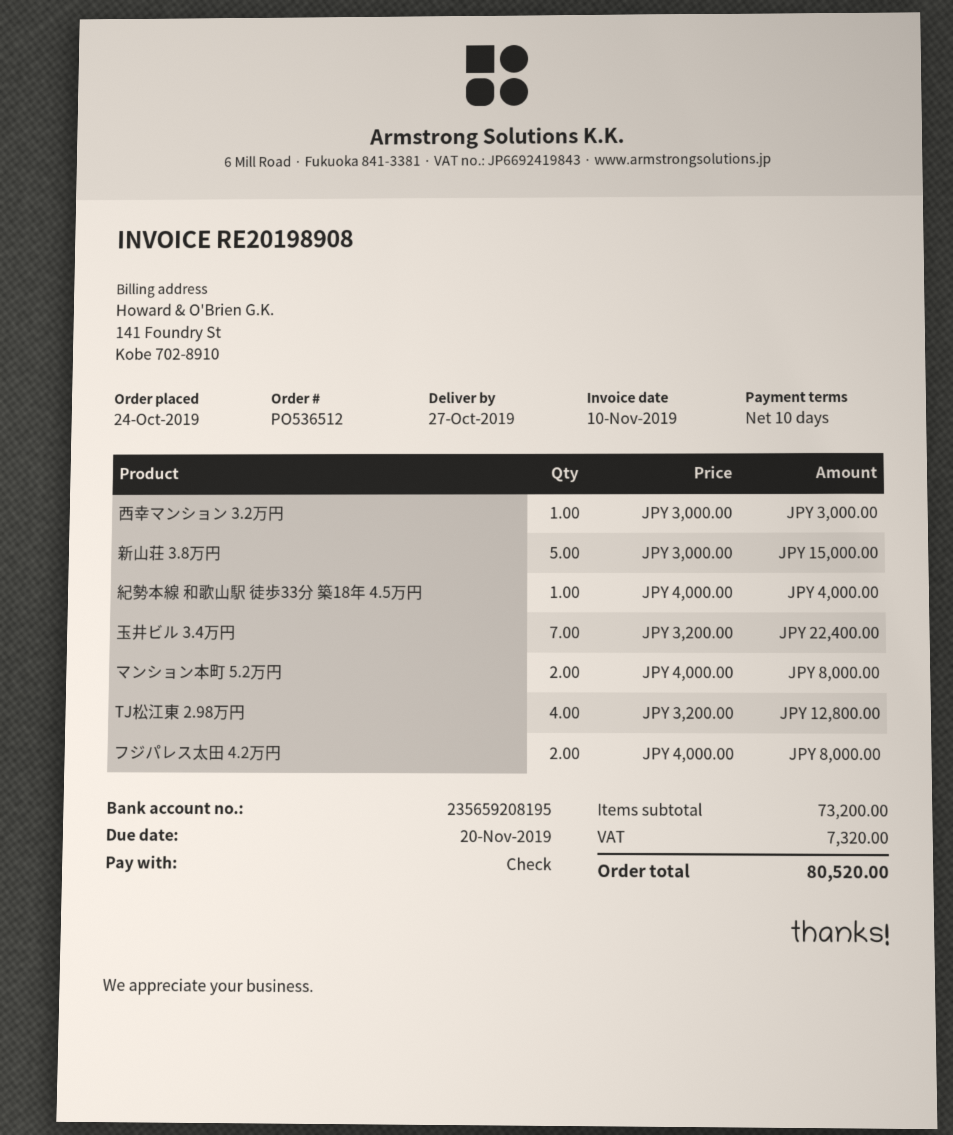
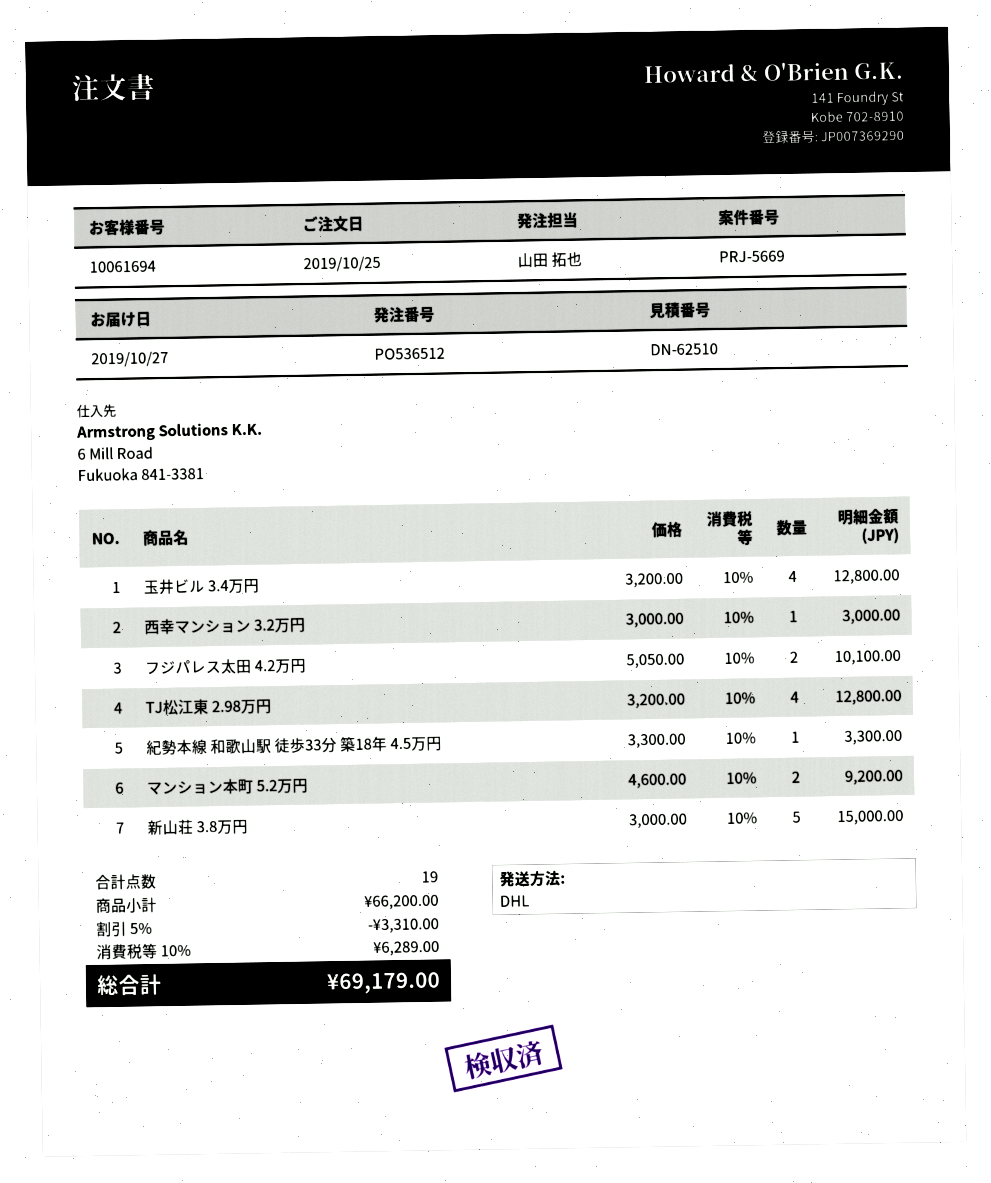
order date: 2019-10-24 -> 2019-10-25
紀勢本線 和歌山駅 徒歩33分 築18年 4.5万円: 1 x 4000.00 = 4000.00 -> 1 x 3300.00 = 3300.00
玉井ビル 3.4万円: 7 x 3200.00 = 22400.00 -> 4 x 3200.00 = 12800.00
マンション本町 5.2万円: 2 x 4000.00 = 8000.00 -> 2 x 4600.00 = 9200.00
フジパレス太田 4.2万円: 2 x 4000.00 = 8000.00 -> 2 x 5050.00 = 10100.00
subtotal: 73200.00 -> 66200.00
discount: none -> 5% = 3310.00
tax: 7320.00 -> 6289.00
total: 80520.00 -> 69179.00

